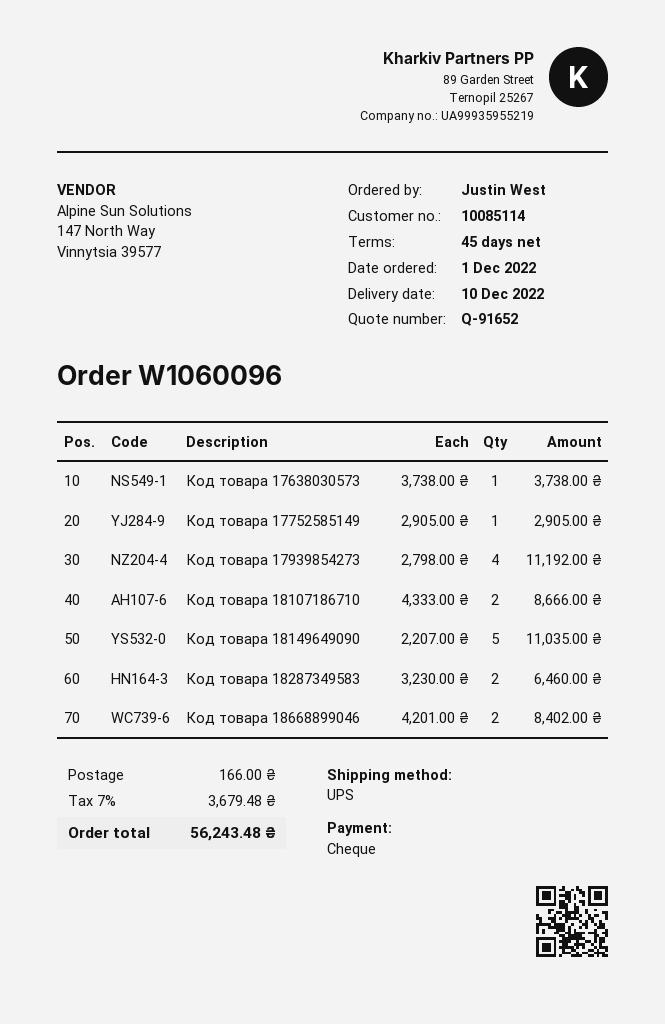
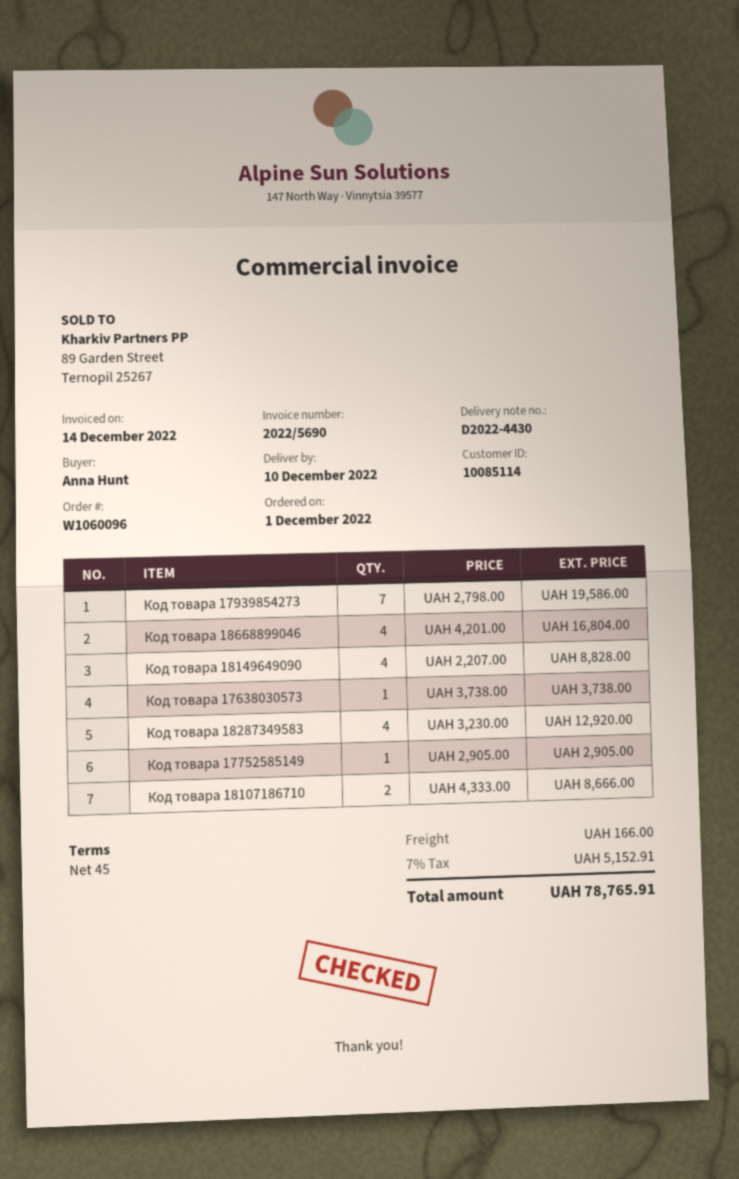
ordered by: Justin West -> Anna Hunt
Код товара 17939854273: 4 x 2798.00 = 11192.00 -> 7 x 2798.00 = 19586.00
Код товара 18149649090: 5 x 2207.00 = 11035.00 -> 4 x 2207.00 = 8828.00
Код товара 18287349583: 2 x 3230.00 = 6460.00 -> 4 x 3230.00 = 12920.00
Код товара 18668899046: 2 x 4201.00 = 8402.00 -> 4 x 4201.00 = 16804.00
tax: 7% = 3679.48 -> 7% = 5152.91
total: 56243.48 -> 78765.91

